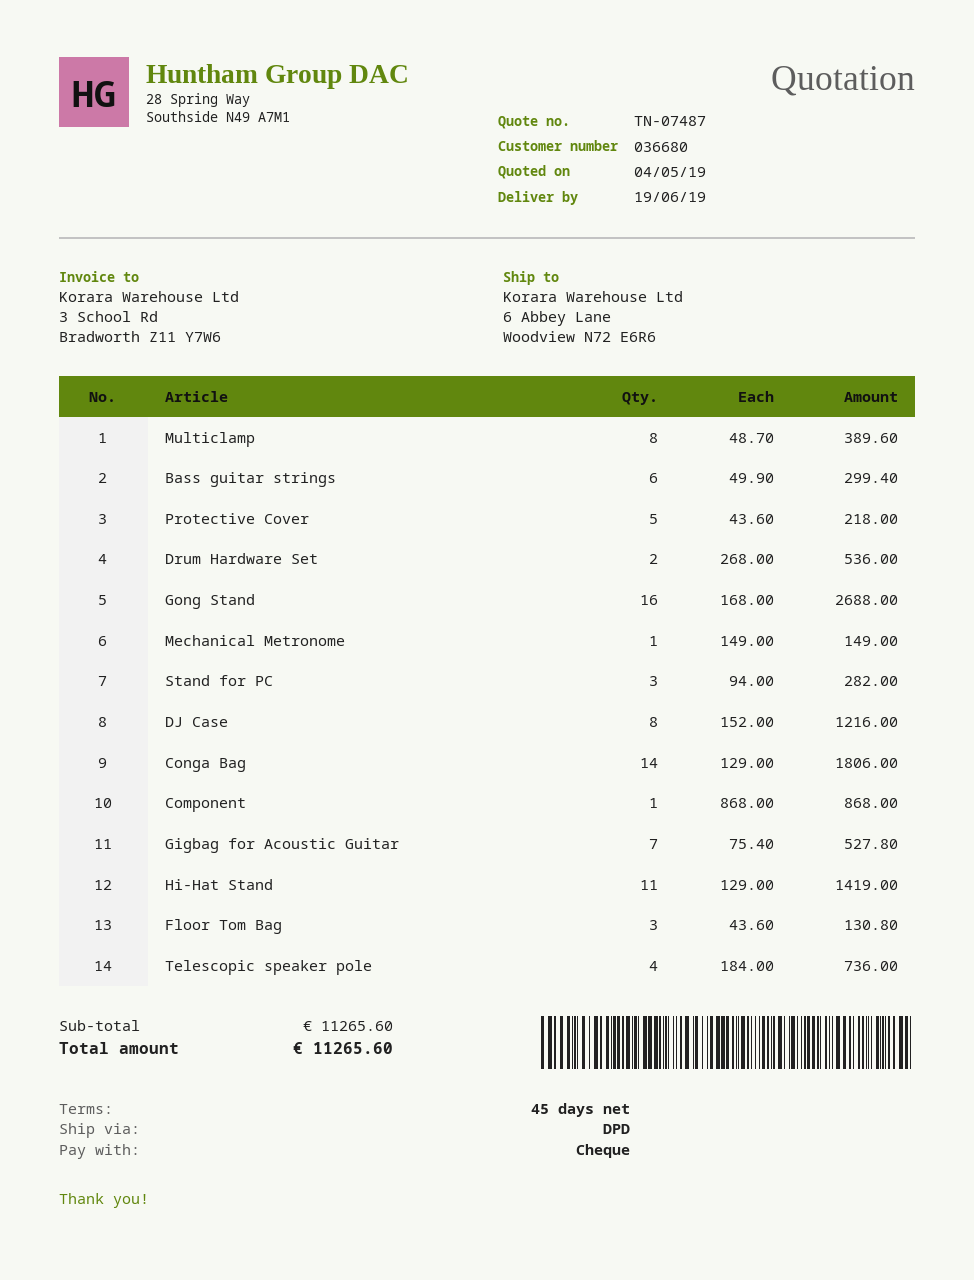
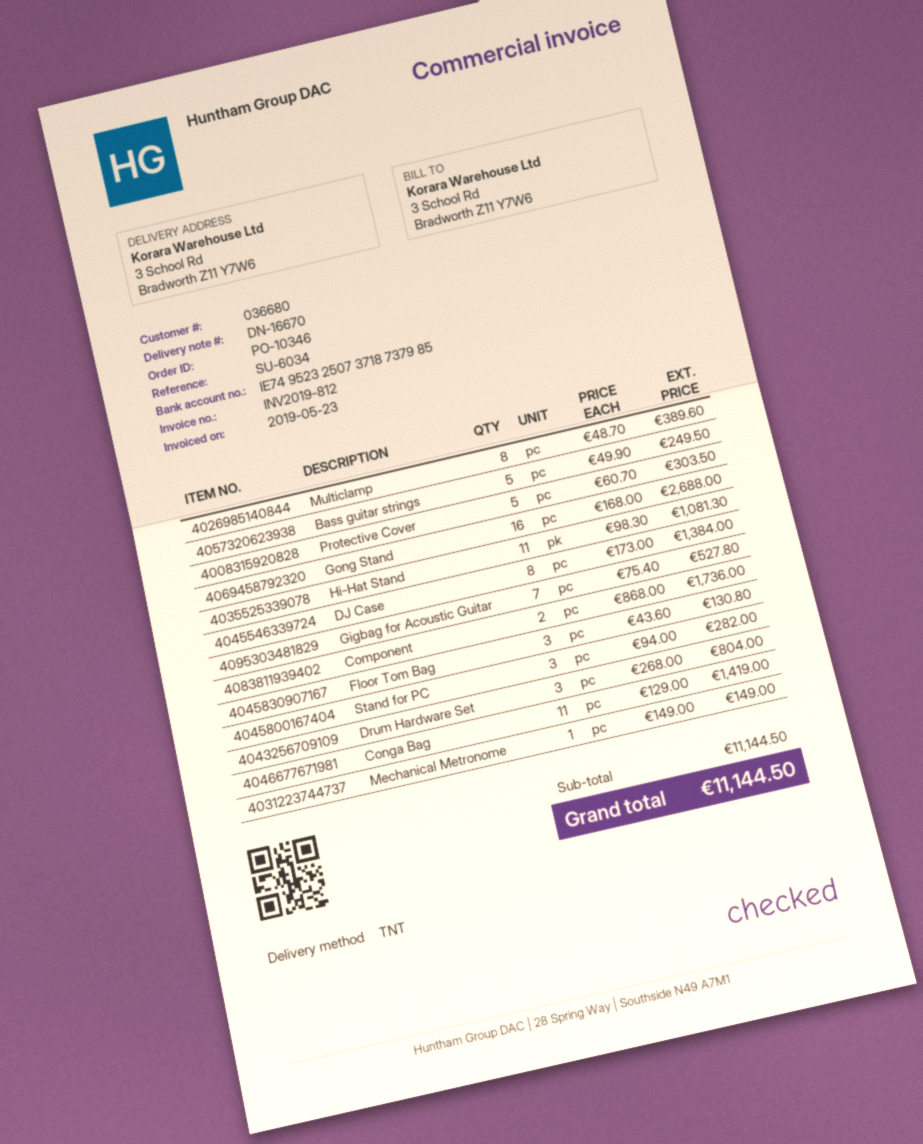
shipping method: DPD -> TNT
ship to: 6 Abbey Lane, Woodview N72 E6R6 -> 3 School Rd, Bradworth Z11 Y7W6
Bass guitar strings: 6 x 49.90 = 299.40 -> 5 x 49.90 = 249.50
Protective Cover: 5 x 43.60 = 218.00 -> 5 x 60.70 = 303.50
Drum Hardware Set: 2 x 268.00 = 536.00 -> 3 x 268.00 = 804.00
DJ Case: 8 x 152.00 = 1216.00 -> 8 x 173.00 = 1384.00
Conga Bag: 14 x 129.00 = 1806.00 -> 11 x 129.00 = 1419.00
Component: 1 x 868.00 = 868.00 -> 2 x 868.00 = 1736.00
Hi-Hat Stand: 11 x 129.00 = 1419.00 -> 11 x 98.30 = 1081.30
Telescopic speaker pole: 4 x 184.00 = 736.00 -> none
subtotal: 11265.60 -> 11144.50
total: 11265.60 -> 11144.50

